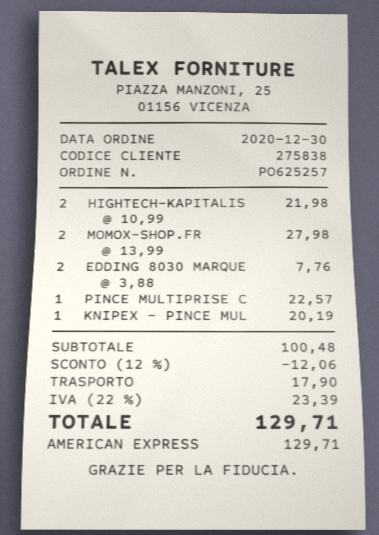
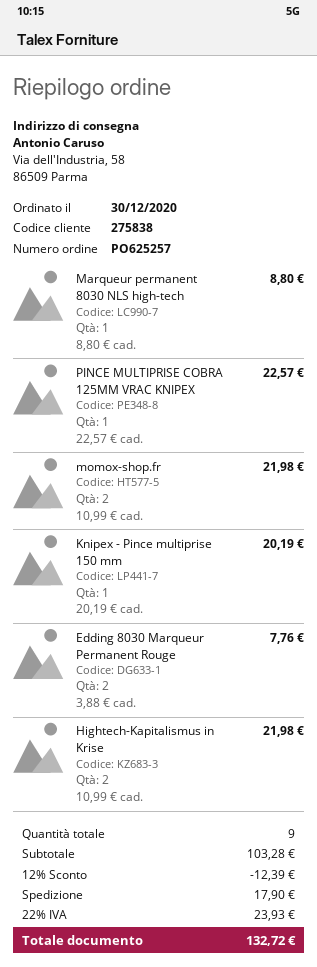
MOMOX-SHOP.FR: 2 x 13.99 = 27.98 -> 2 x 10.99 = 21.98
Marqueur permanent 8030 NLS high-tech: none -> 1 x 8.80 = 8.80
subtotal: 100.48 -> 103.28
discount: 12% = 12.06 -> 12% = 12.39
tax: 22% = 23.39 -> 22% = 23.93
total: 129.71 -> 132.72

